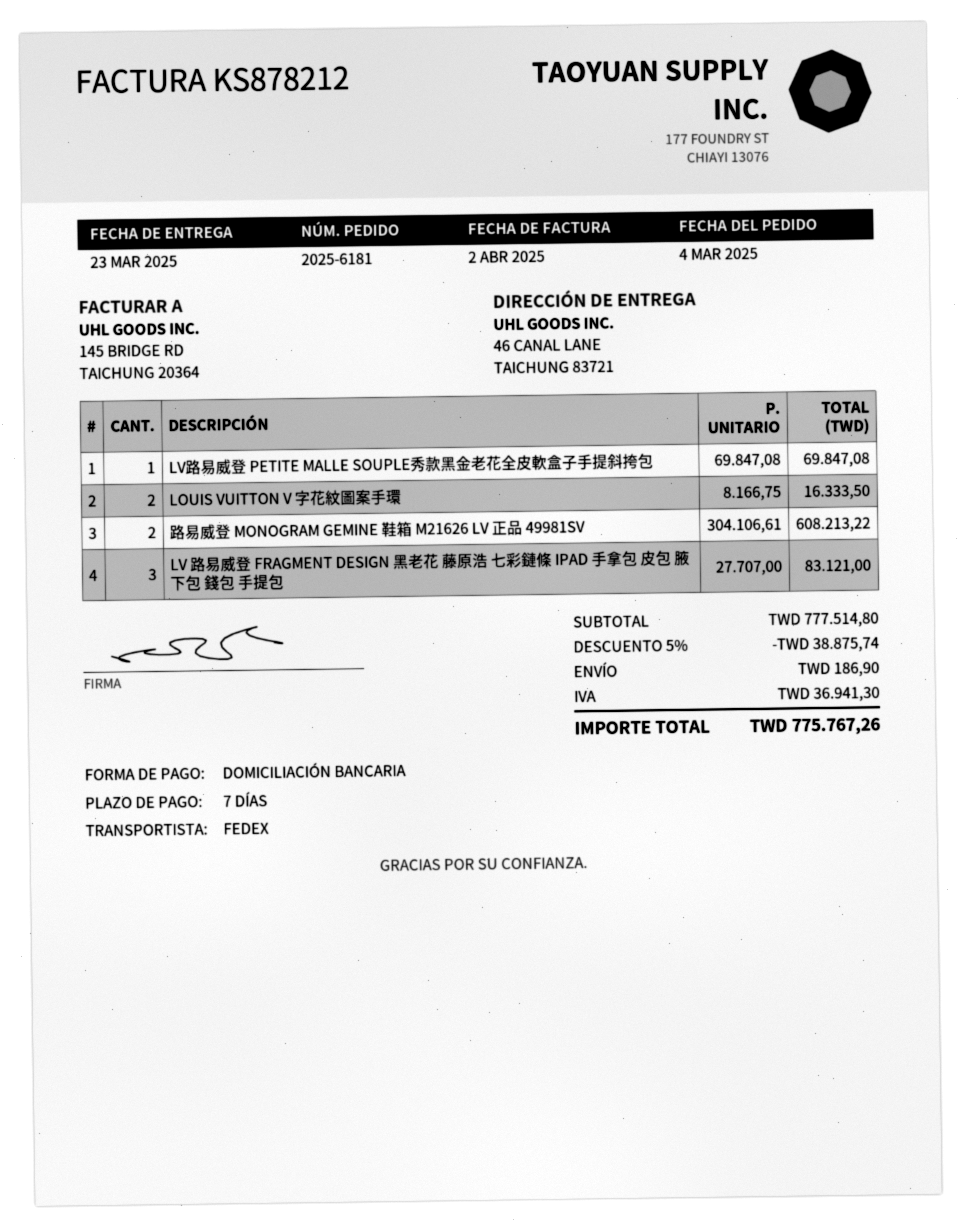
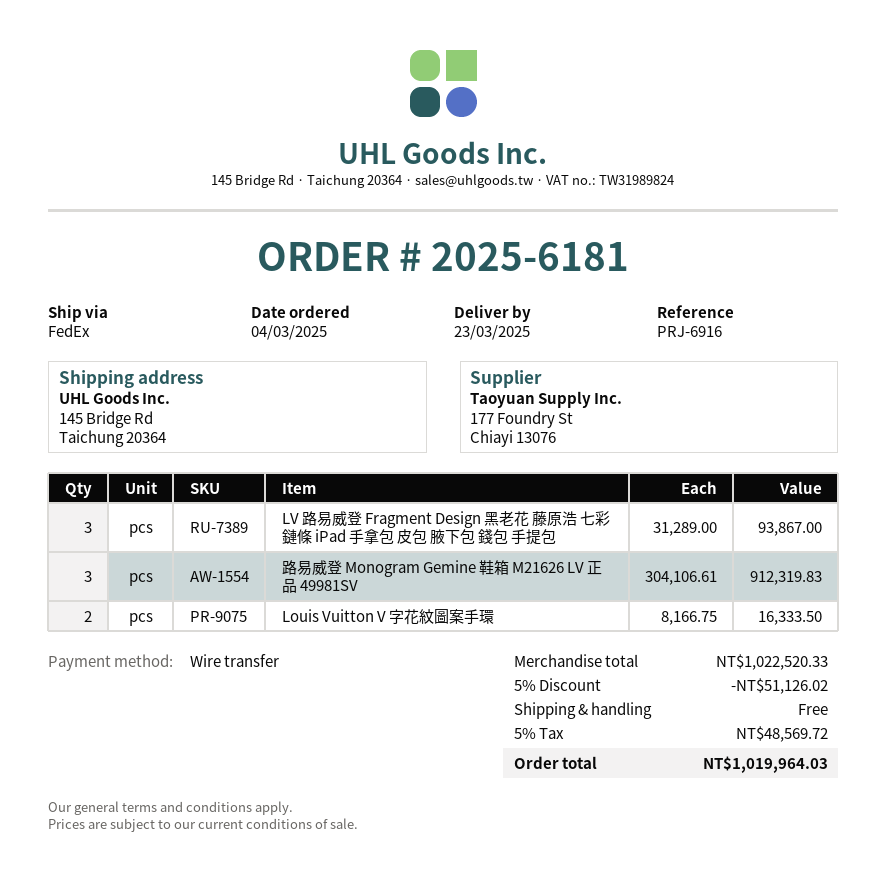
payment method: direct debit -> bank transfer
ship to: 46 CANAL LANE, TAICHUNG 83721 -> 145 Bridge Rd, Taichung 20364
LV路易威登 PETITE MALLE SOUPLE秀款黑金老花全皮軟盒子手提斜挎包: 1 x 69847.08 = 69847.08 -> none
路易威登 MONOGRAM GEMINE 鞋箱 M21626 LV 正品 49981SV: 2 x 304106.61 = 608213.22 -> 3 x 304106.61 = 912319.83
LV 路易威登 FRAGMENT DESIGN 黑老花 藤原浩 七彩鏈條 IPAD 手拿包 皮包 腋下包 錢包 手提包: 3 x 27707.00 = 83121.00 -> 3 x 31289.00 = 93867.00
subtotal: 777514.80 -> 1022520.33
discount: 5% = 38875.74 -> 5% = 51126.02
shipping: 186.90 -> 0.00
tax: 36941.30 -> 48569.72
total: 775767.26 -> 1019964.03

